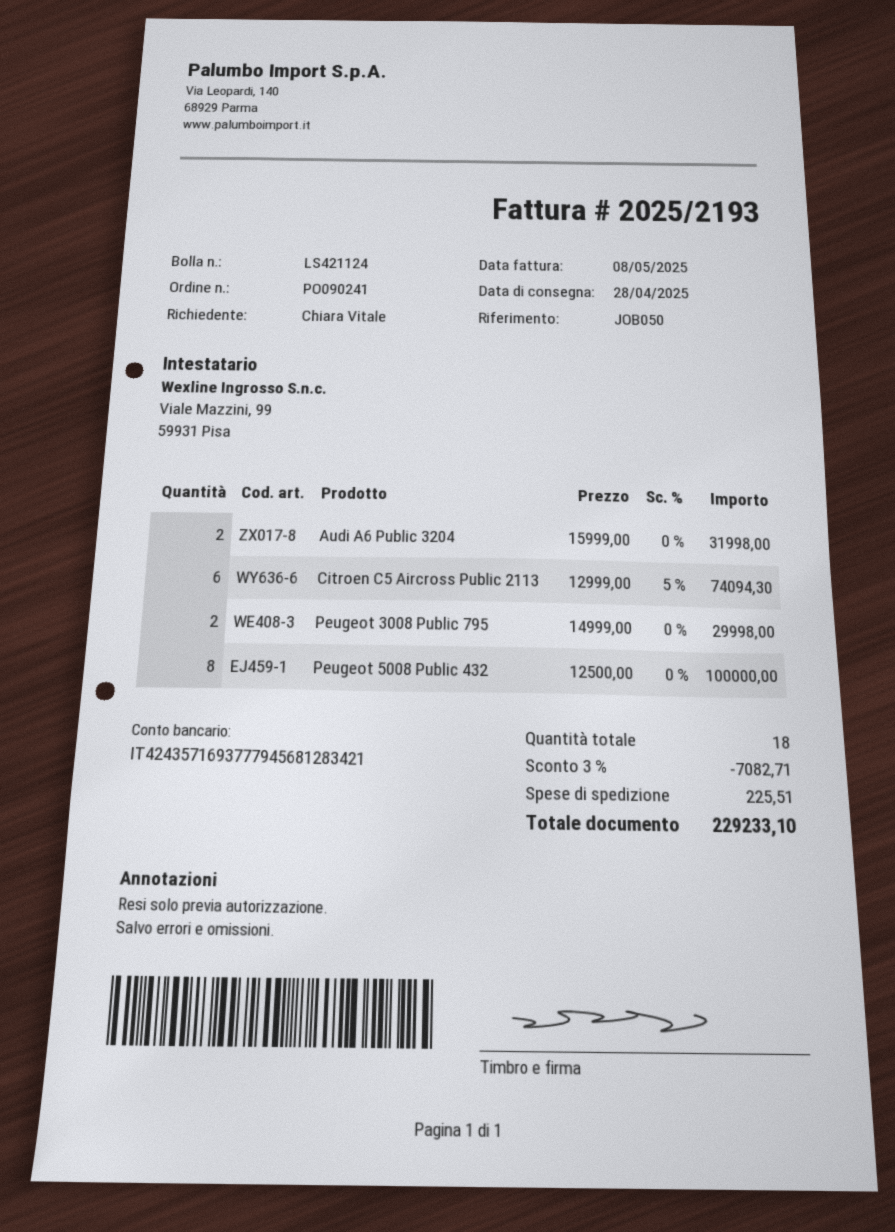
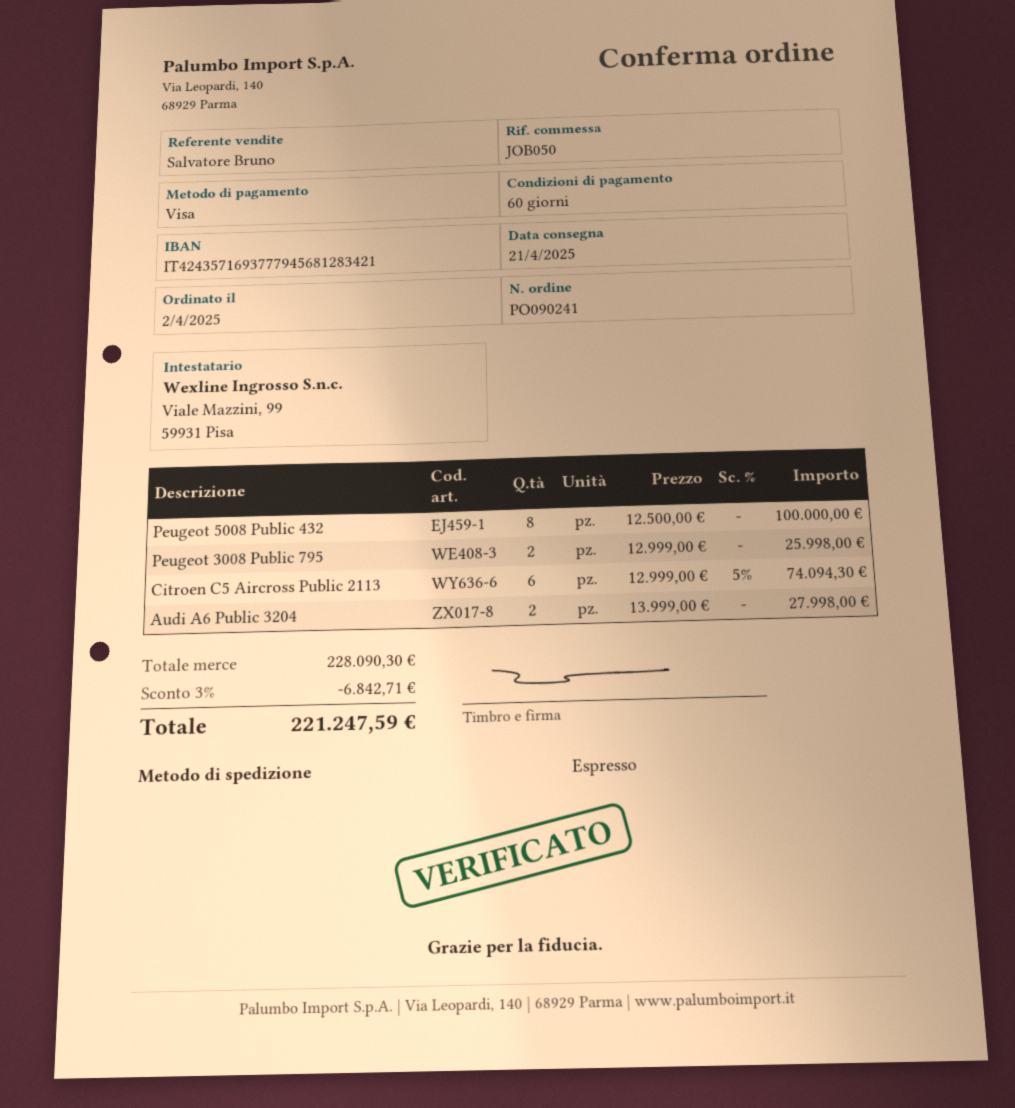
delivery date: 2025-04-28 -> 2025-04-21
Audi A6 Public 3204: 2 x 15999.00 = 31998.00 -> 2 x 13999.00 = 27998.00
Peugeot 3008 Public 795: 2 x 14999.00 = 29998.00 -> 2 x 12999.00 = 25998.00
discount: 3% = 7082.71 -> 3% = 6842.71
shipping: 225.51 -> none
total: 229233.10 -> 221247.59

